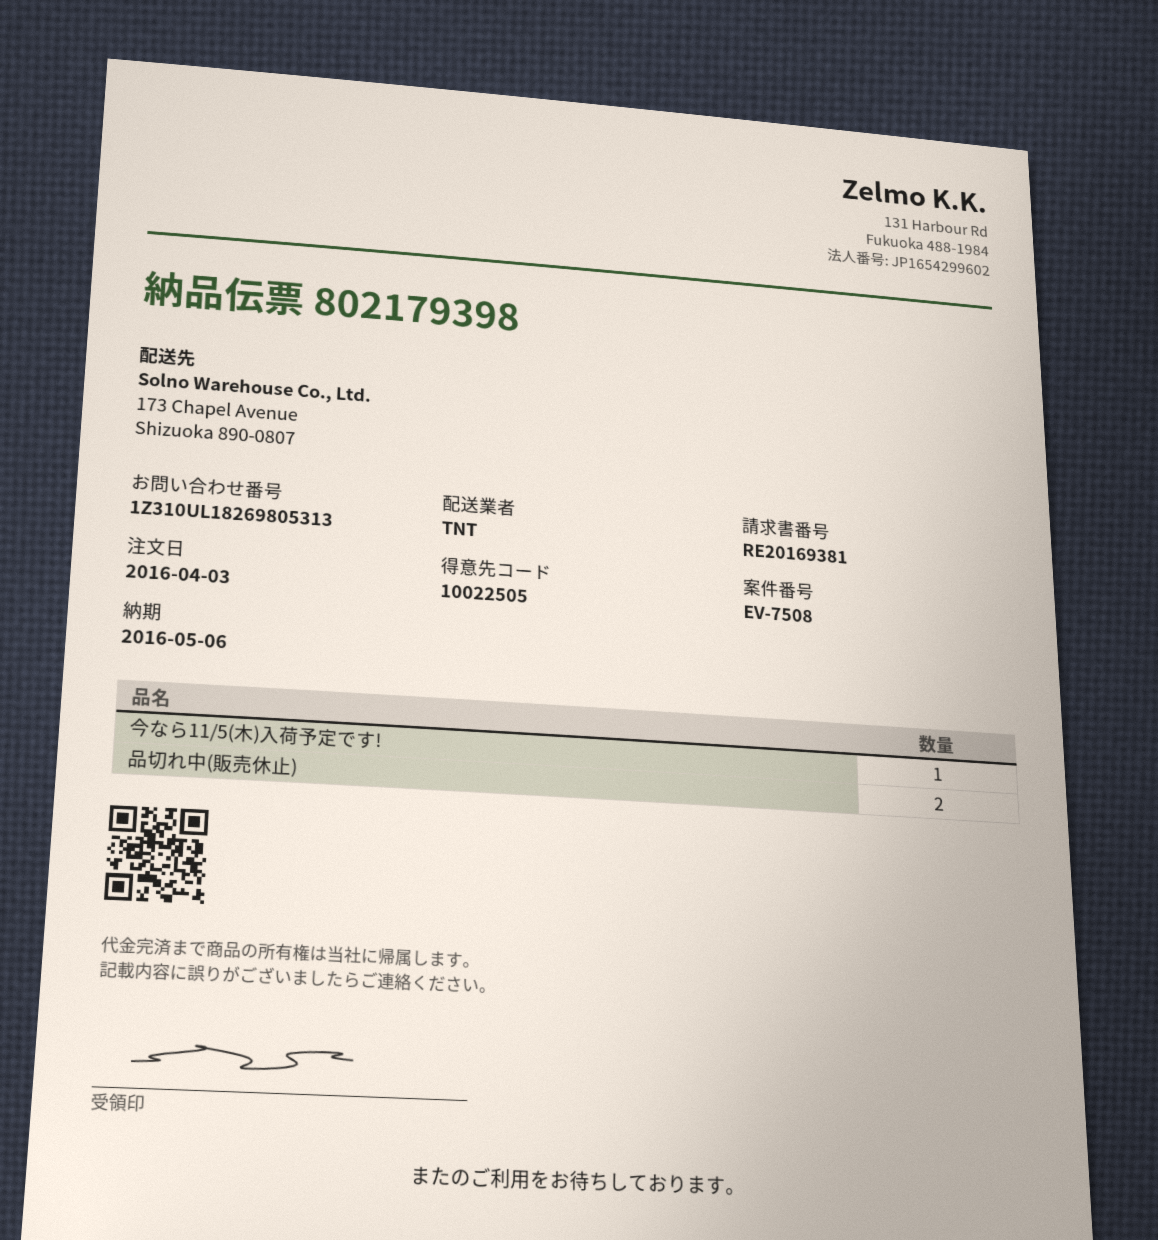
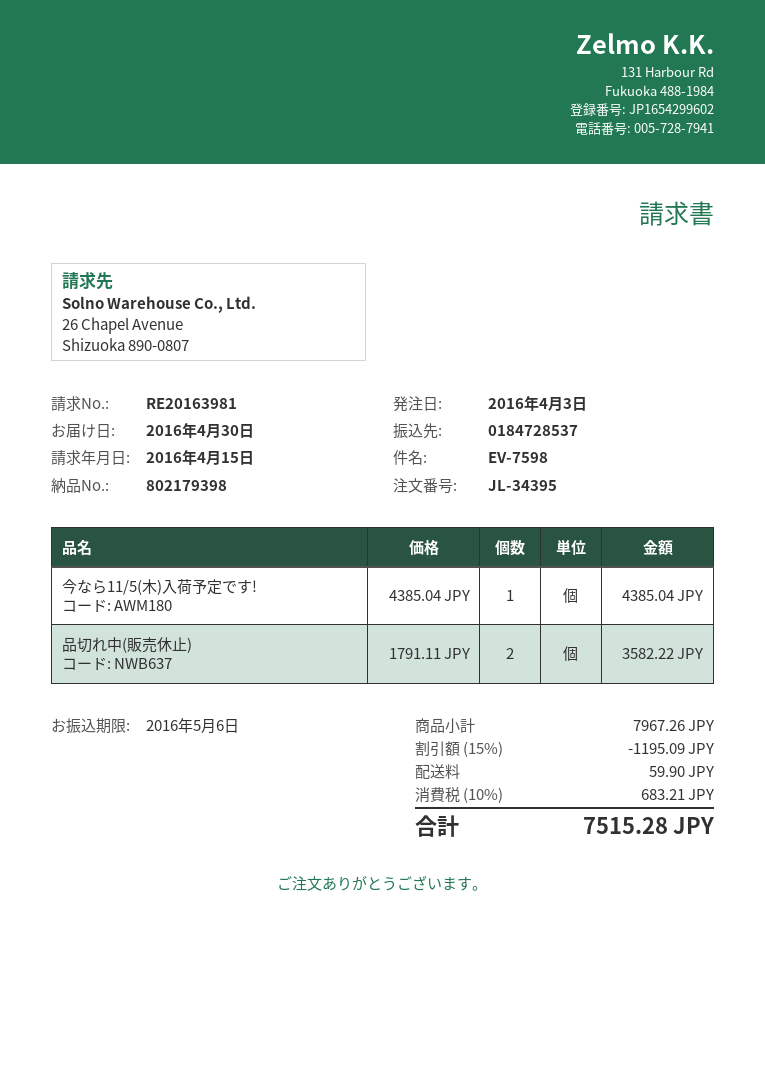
delivery date: 2016-05-06 -> 2016-04-30
invoice number: RE20169381 -> RE20163981
reference: EV-7508 -> EV-7598

